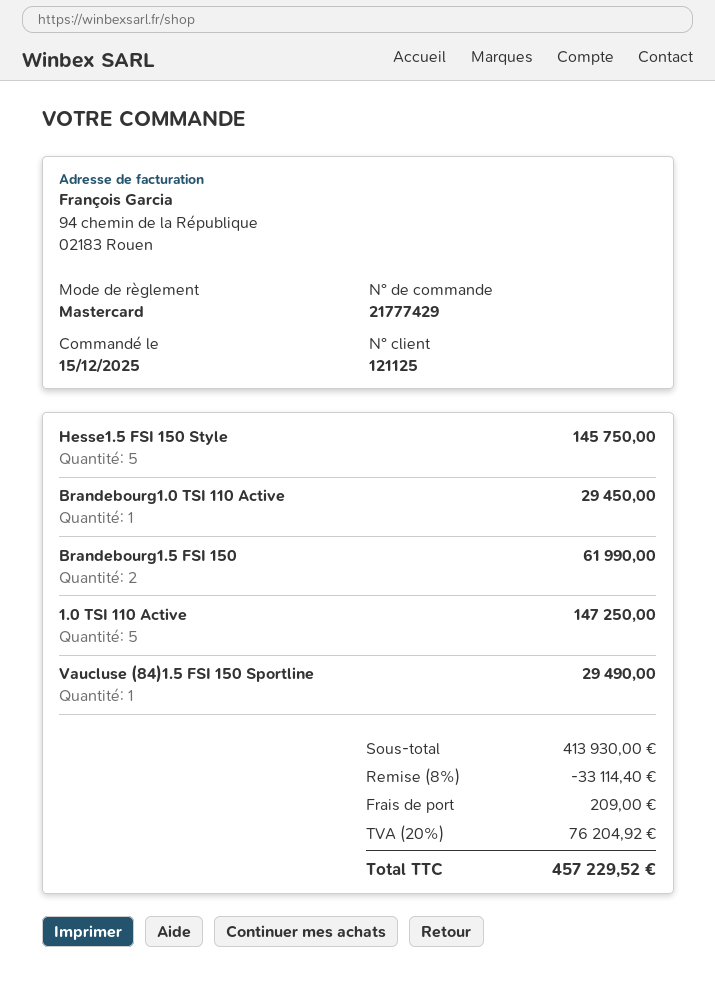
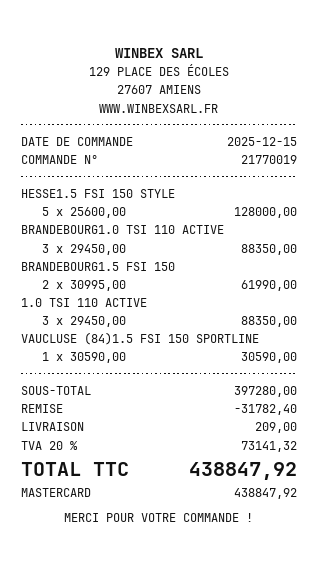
order number: 21777429 -> 21770019
Hesse1.5 FSI 150 Style: 5 for 145750.00 -> 5 for 128000.00
Brandebourg1.0 TSI 110 Active: 1 for 29450.00 -> 3 for 88350.00
1.0 TSI 110 Active: 5 for 147250.00 -> 3 for 88350.00
Vaucluse (84)1.5 FSI 150 Sportline: 1 for 29490.00 -> 1 for 30590.00
subtotal: 413930.00 -> 397280.00
discount: 33114.40 -> 31782.40
tax: 20% = 76204.92 -> 20% = 73141.32
total: 457229.52 -> 438847.92

